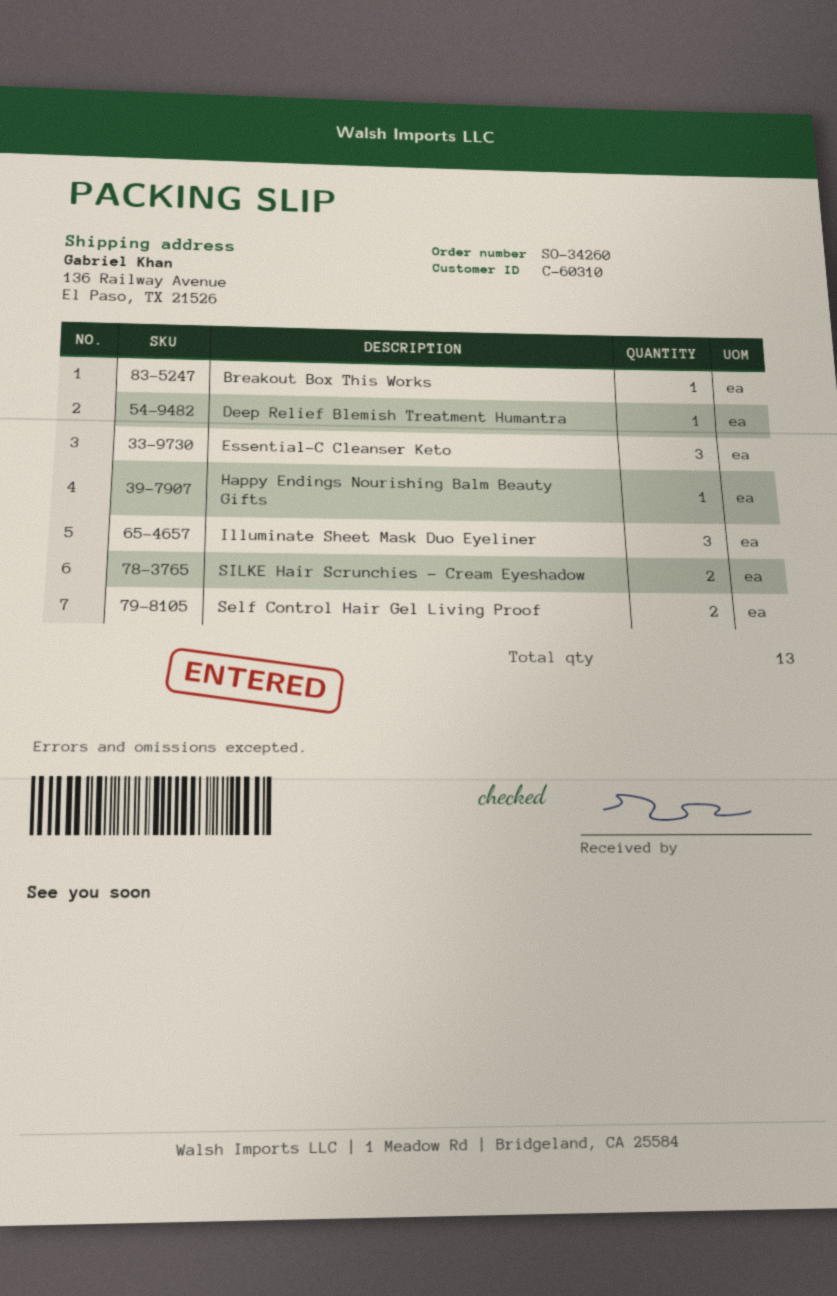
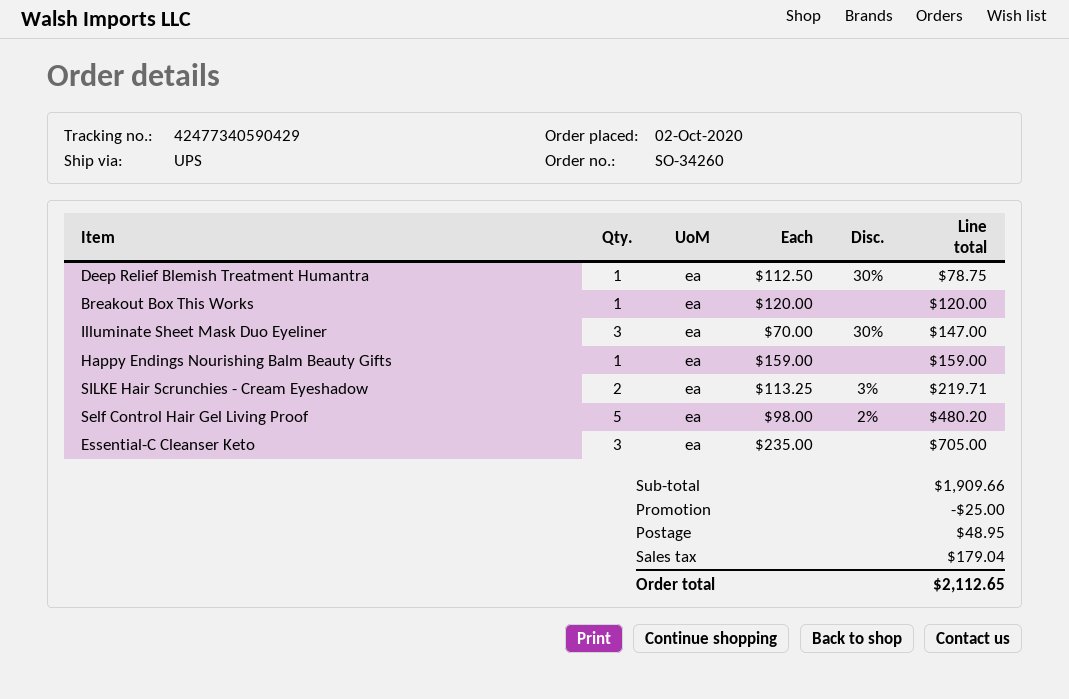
Self Control Hair Gel Living Proof: 2 -> 5

